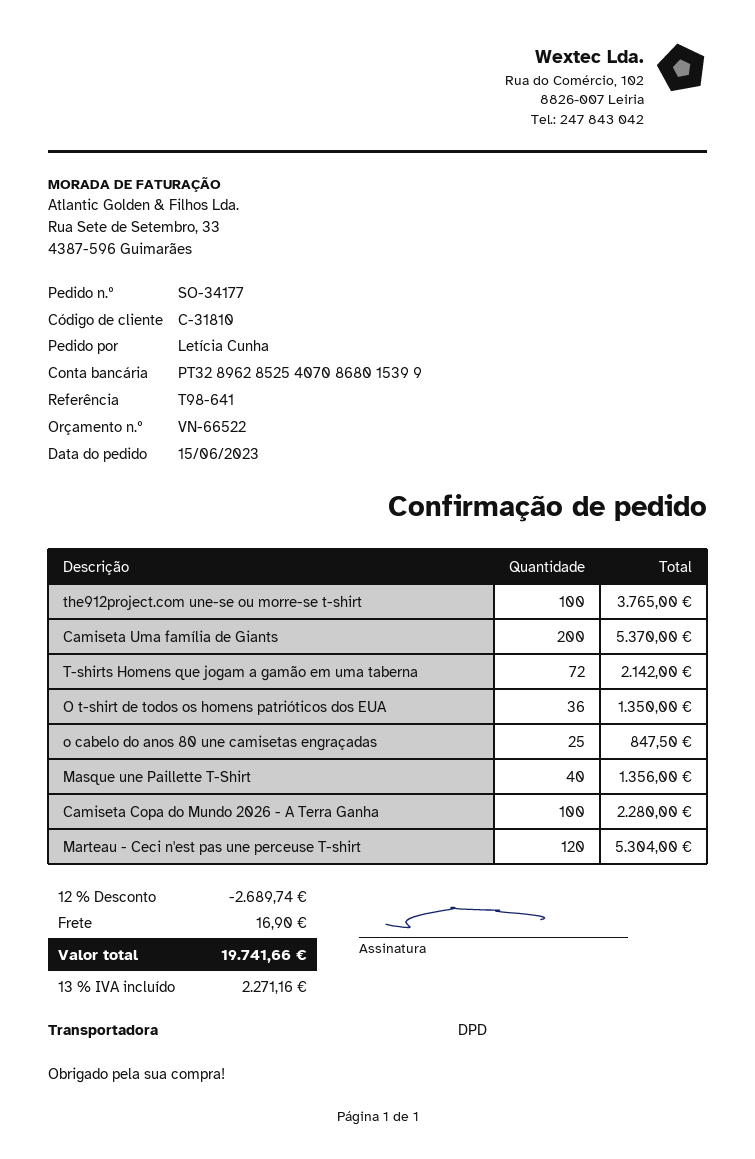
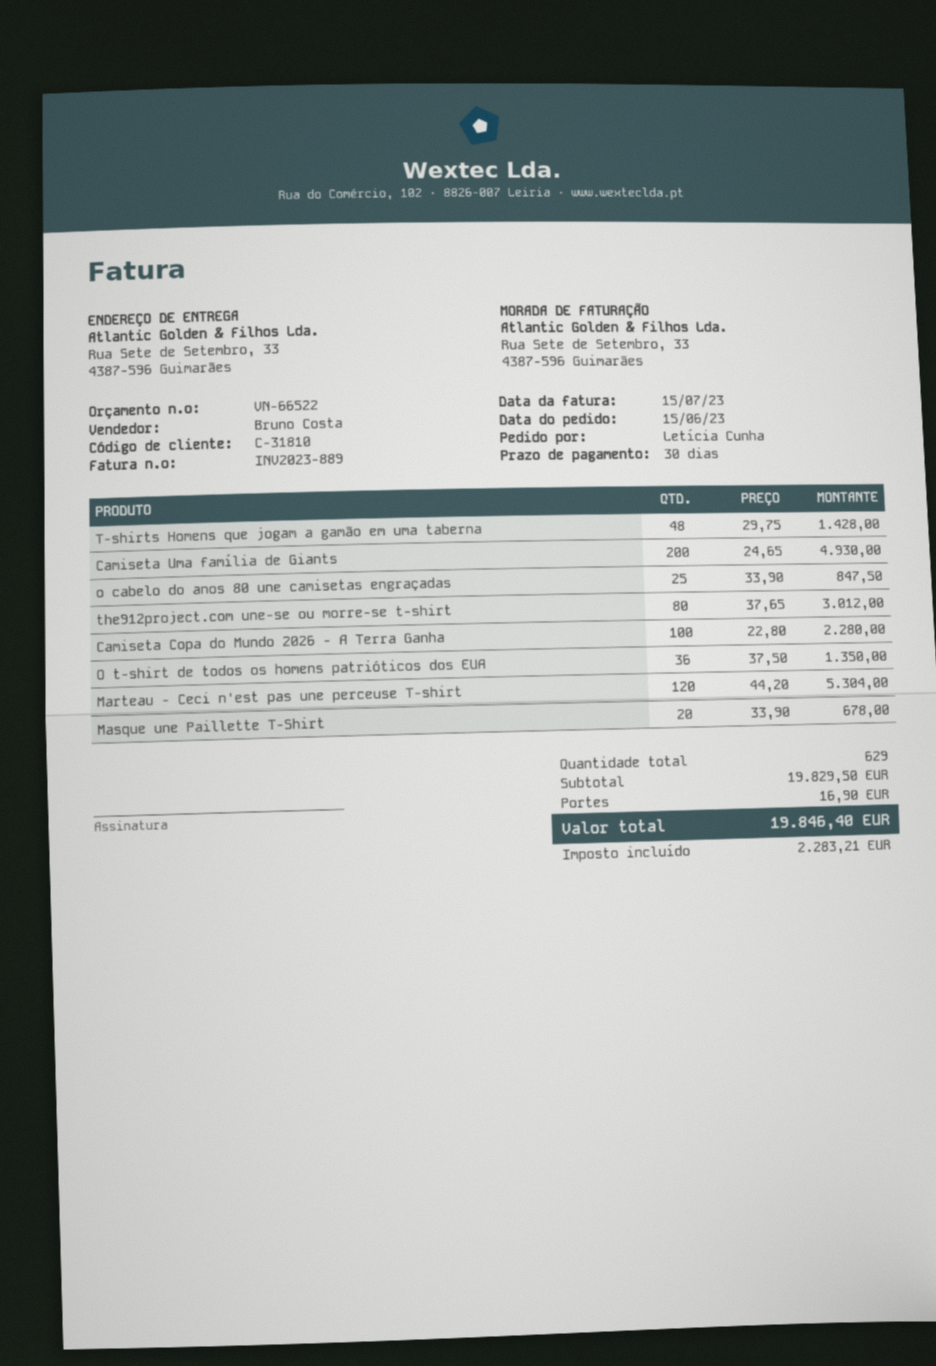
the912project.com une-se ou morre-se t-shirt: 100 for 3765.00 -> 80 for 3012.00
Camiseta Uma família de Giants: 200 for 5370.00 -> 200 for 4930.00
T-shirts Homens que jogam a gamão em uma taberna: 72 for 2142.00 -> 48 for 1428.00
Masque une Paillette T-Shirt: 40 for 1356.00 -> 20 for 678.00
discount: 12% = 2689.74 -> none
tax: 2271.16 -> 2283.21
total: 19741.66 -> 19846.40

